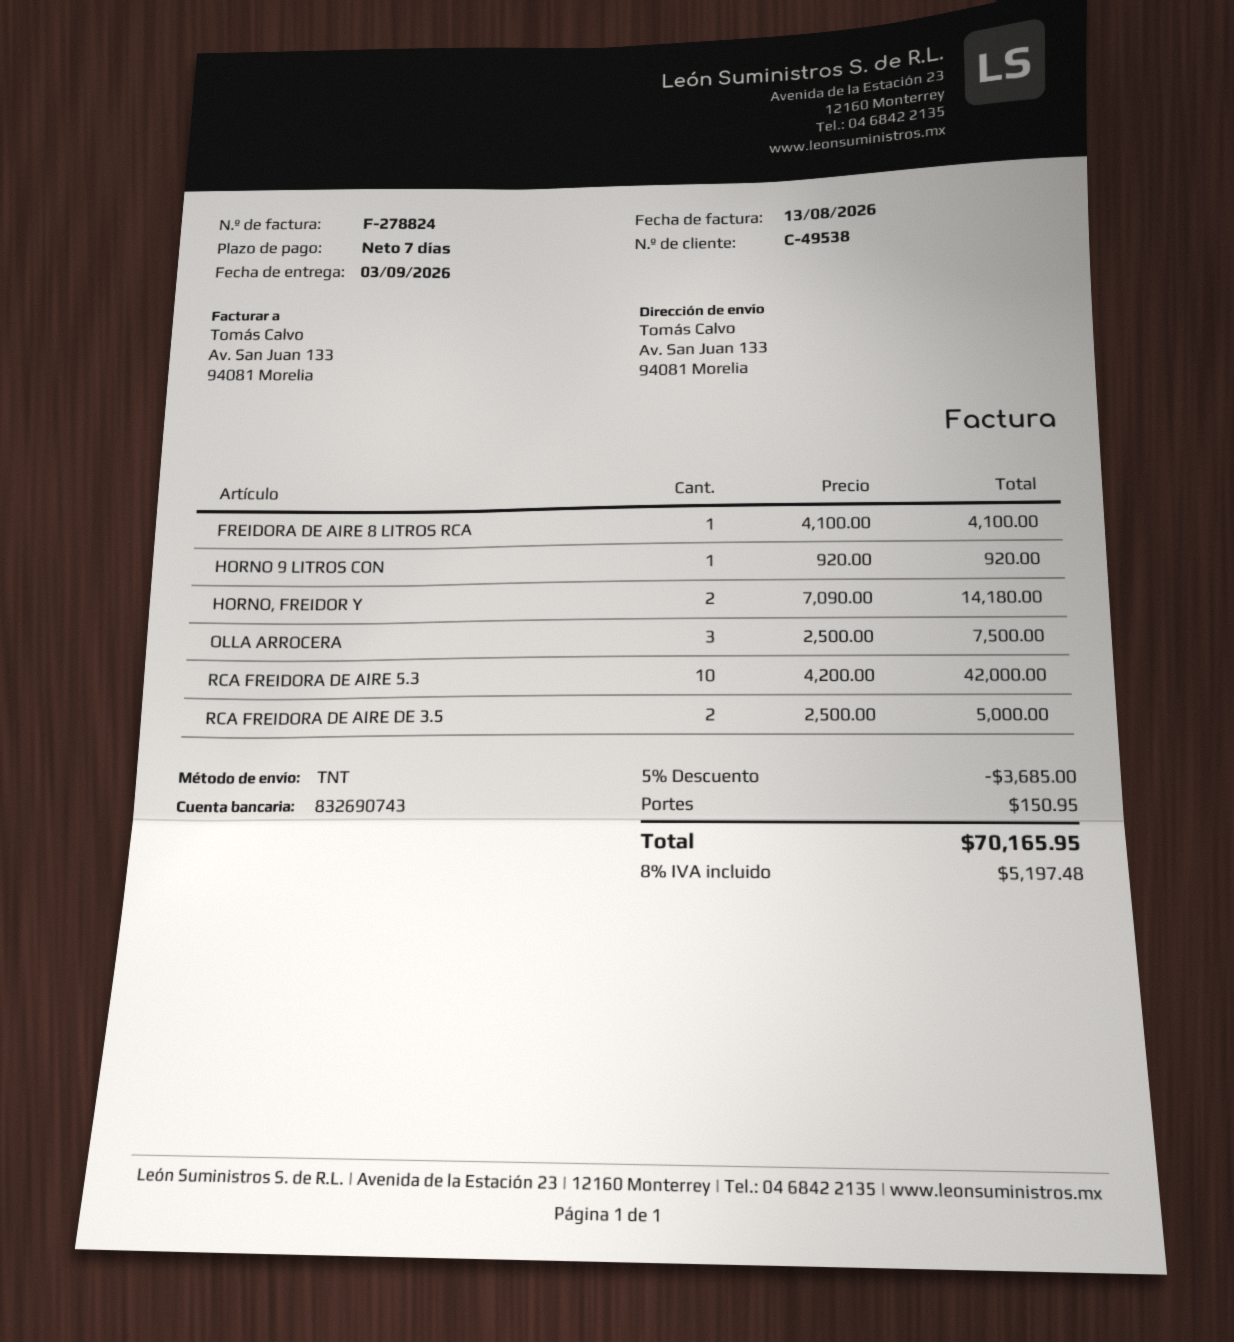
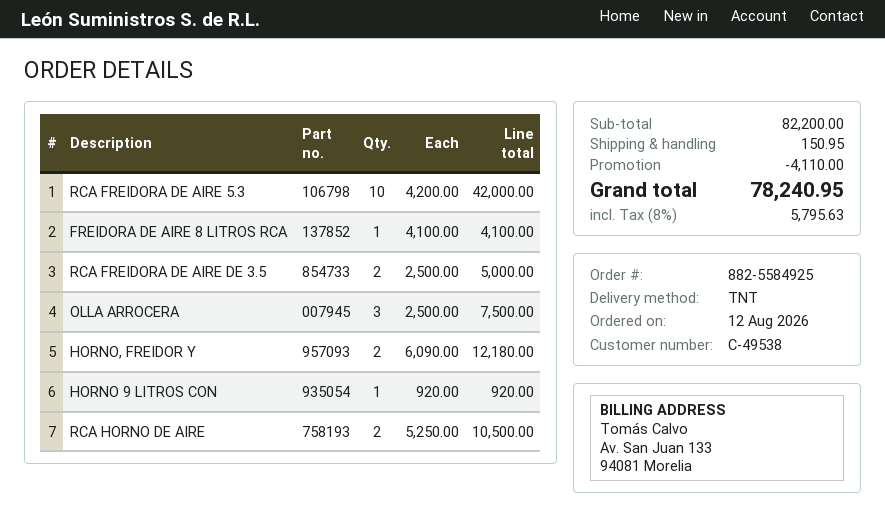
HORNO, FREIDOR Y: 2 x 7090.00 = 14180.00 -> 2 x 6090.00 = 12180.00
RCA HORNO DE AIRE: none -> 2 x 5250.00 = 10500.00
discount: 3685.00 -> 4110.00
tax: 8% = 5197.48 -> 8% = 5795.63
total: 70165.95 -> 78240.95

